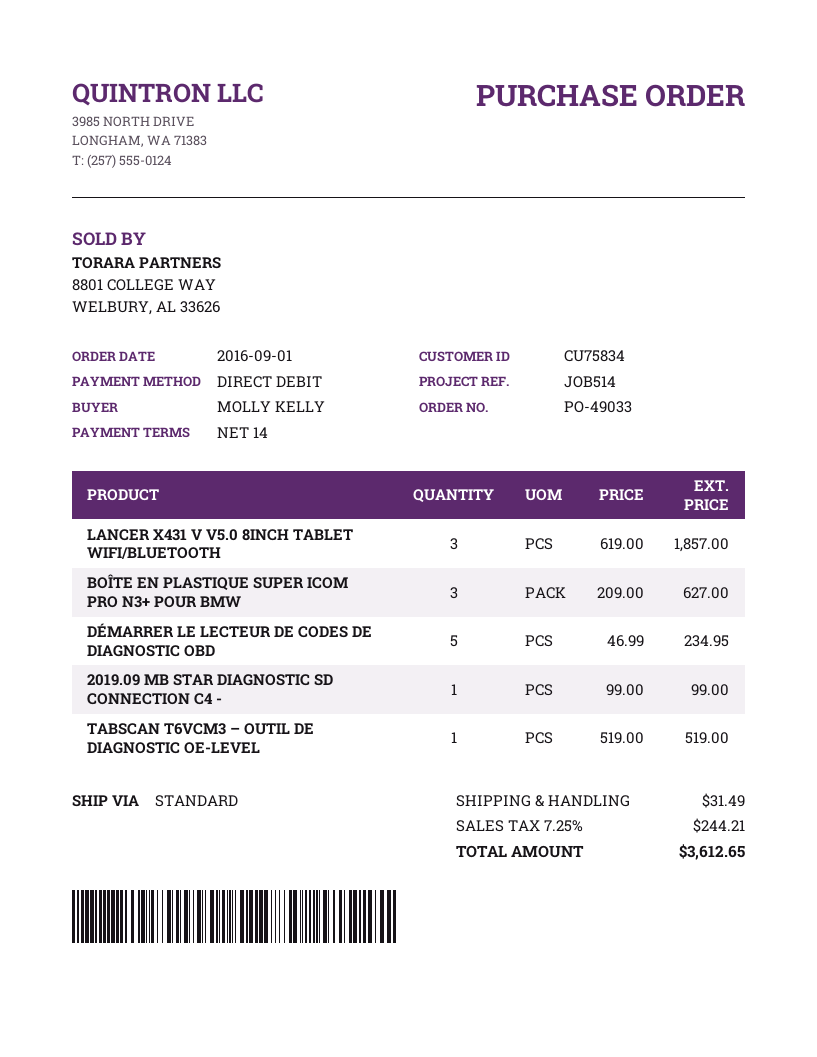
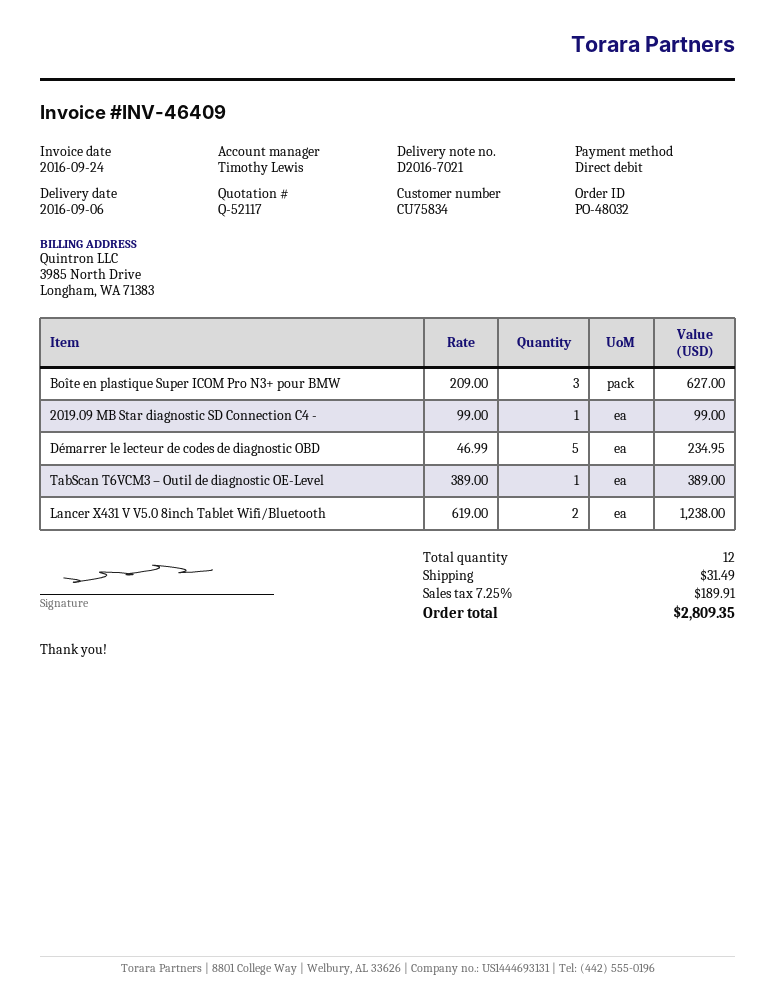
order number: PO-49033 -> PO-48032
LANCER X431 V V5.0 8INCH TABLET WIFI/BLUETOOTH: 3 x 619.00 = 1857.00 -> 2 x 619.00 = 1238.00
TABSCAN T6VCM3 – OUTIL DE DIAGNOSTIC OE-LEVEL: 1 x 519.00 = 519.00 -> 1 x 389.00 = 389.00
tax: 7.25% = 244.21 -> 7.25% = 189.91
total: 3612.65 -> 2809.35

